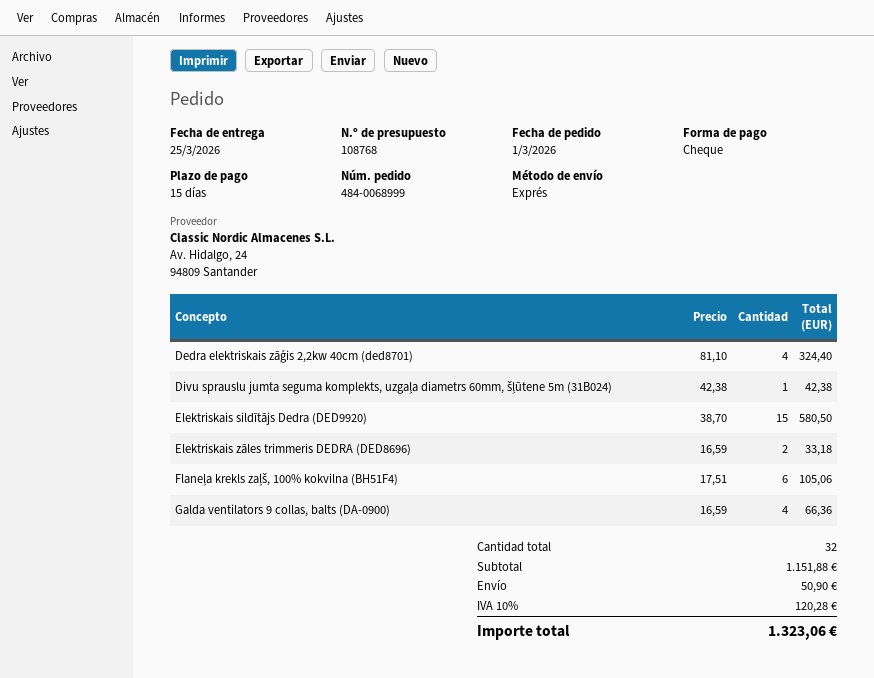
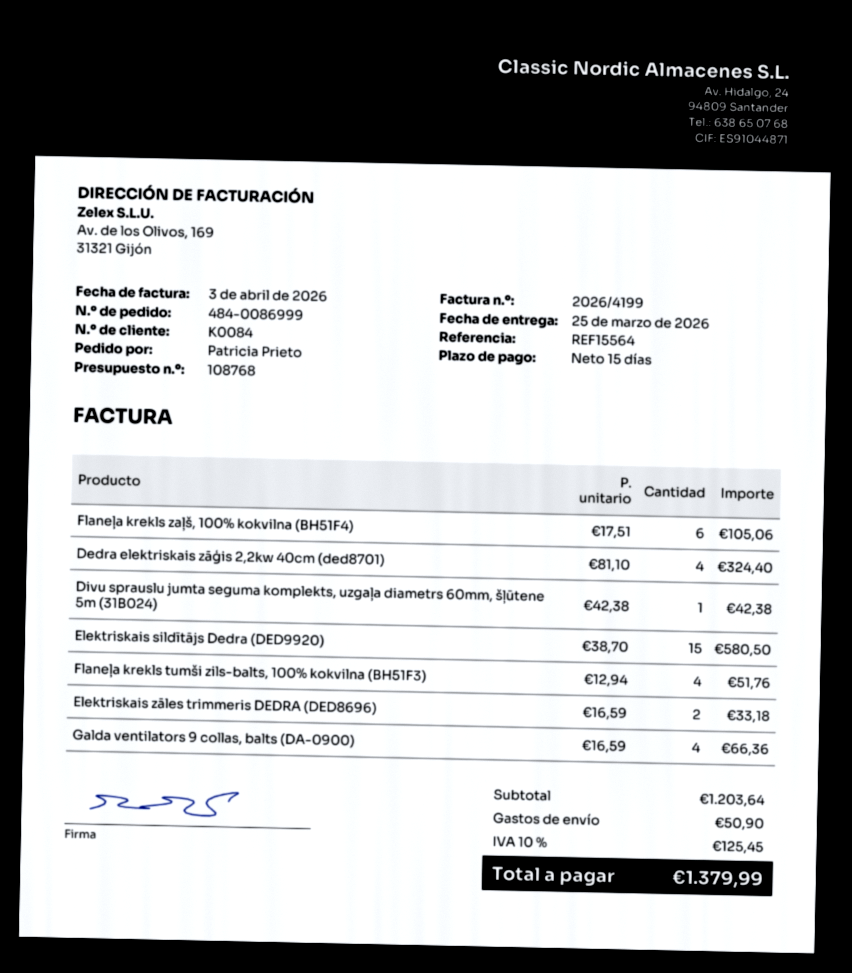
order number: 484-0068999 -> 484-0086999
Flaneļa krekls tumši zils-balts, 100% kokvilna (BH51F3): none -> 4 x 12.94 = 51.76
subtotal: 1151.88 -> 1203.64
tax: 10% = 120.28 -> 10% = 125.45
total: 1323.06 -> 1379.99

